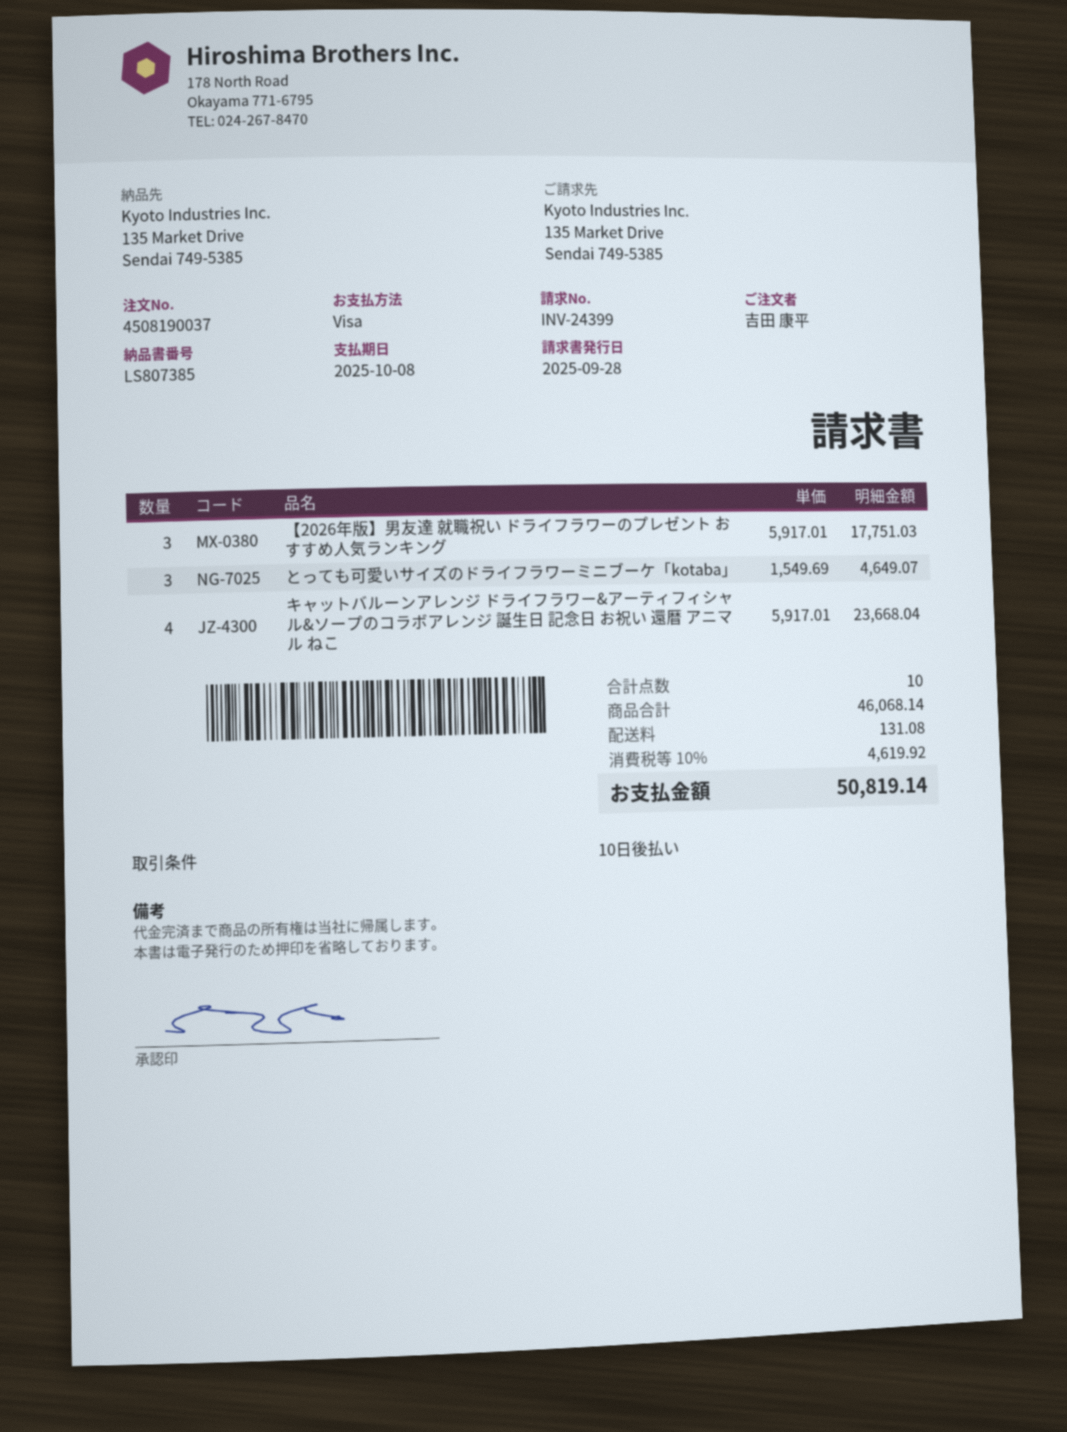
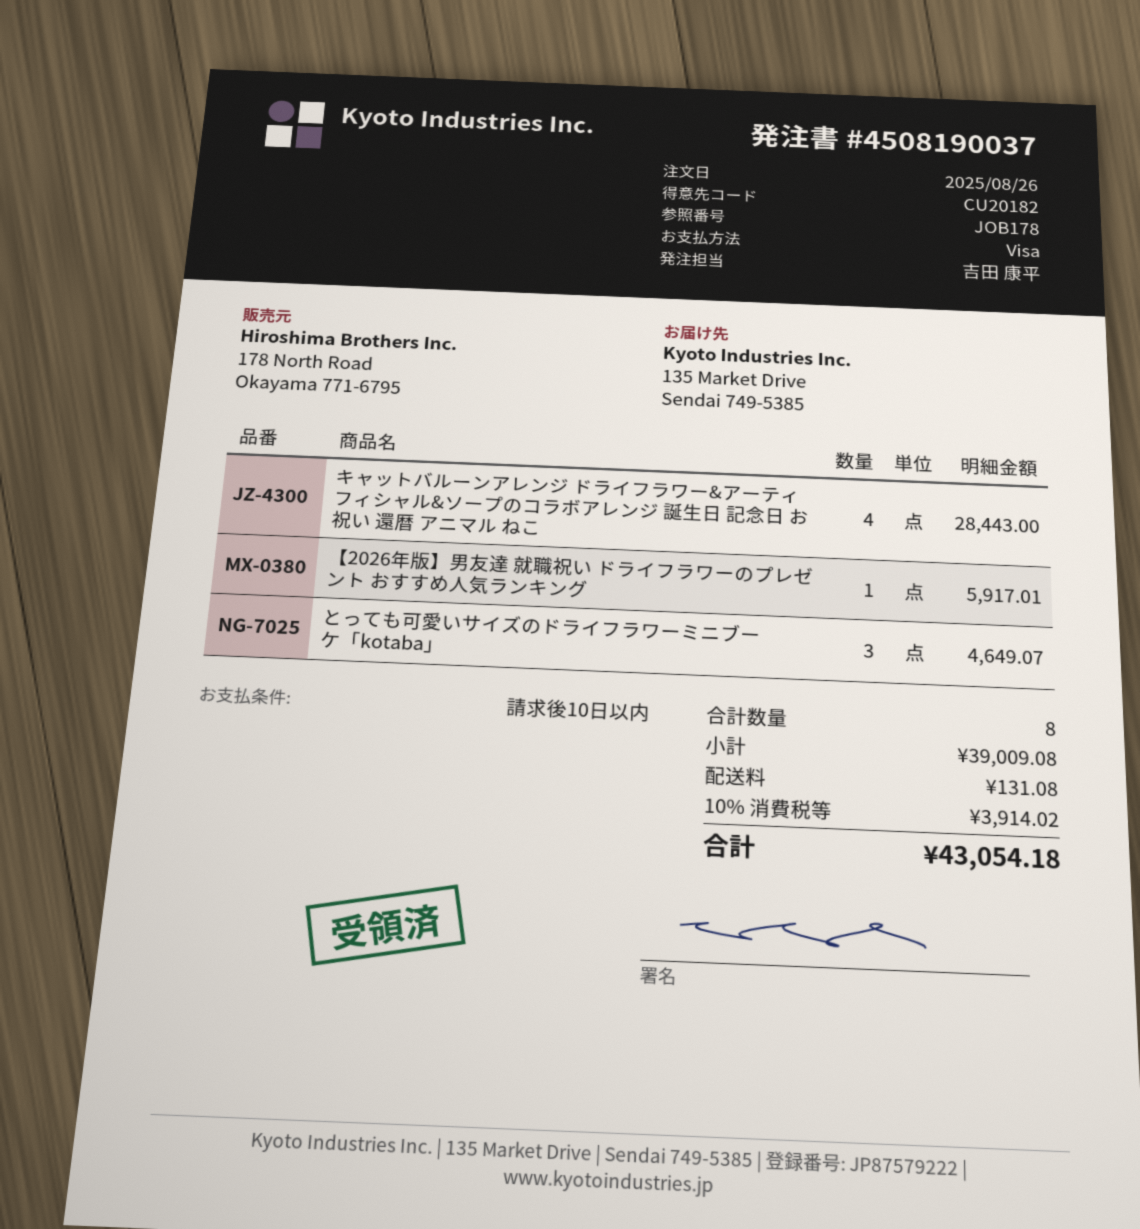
【2026年版】男友達 就職祝い ドライフラワーのプレゼント おすすめ人気ランキング: 3 for 17751.03 -> 1 for 5917.01
キャットバルーンアレンジ ドライフラワー&アーティフィシャル&ソープのコラボアレンジ 誕生日 記念日 お祝い 還暦 アニマル ねこ: 4 for 23668.04 -> 4 for 28443.00
total quantity: 10 -> 8
subtotal: 46068.14 -> 39009.08
tax: 10% = 4619.92 -> 10% = 3914.02
total: 50819.14 -> 43054.18

